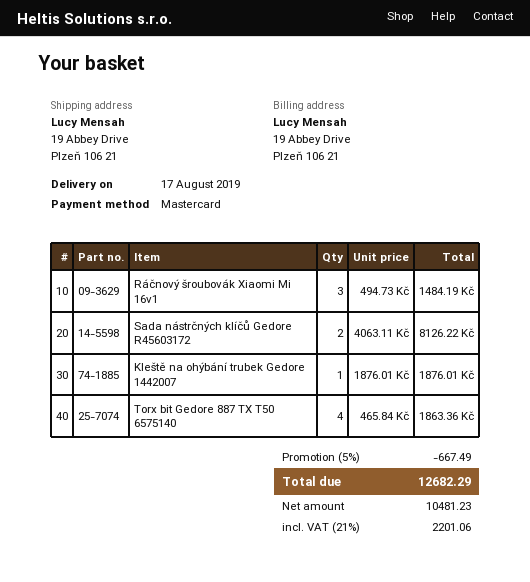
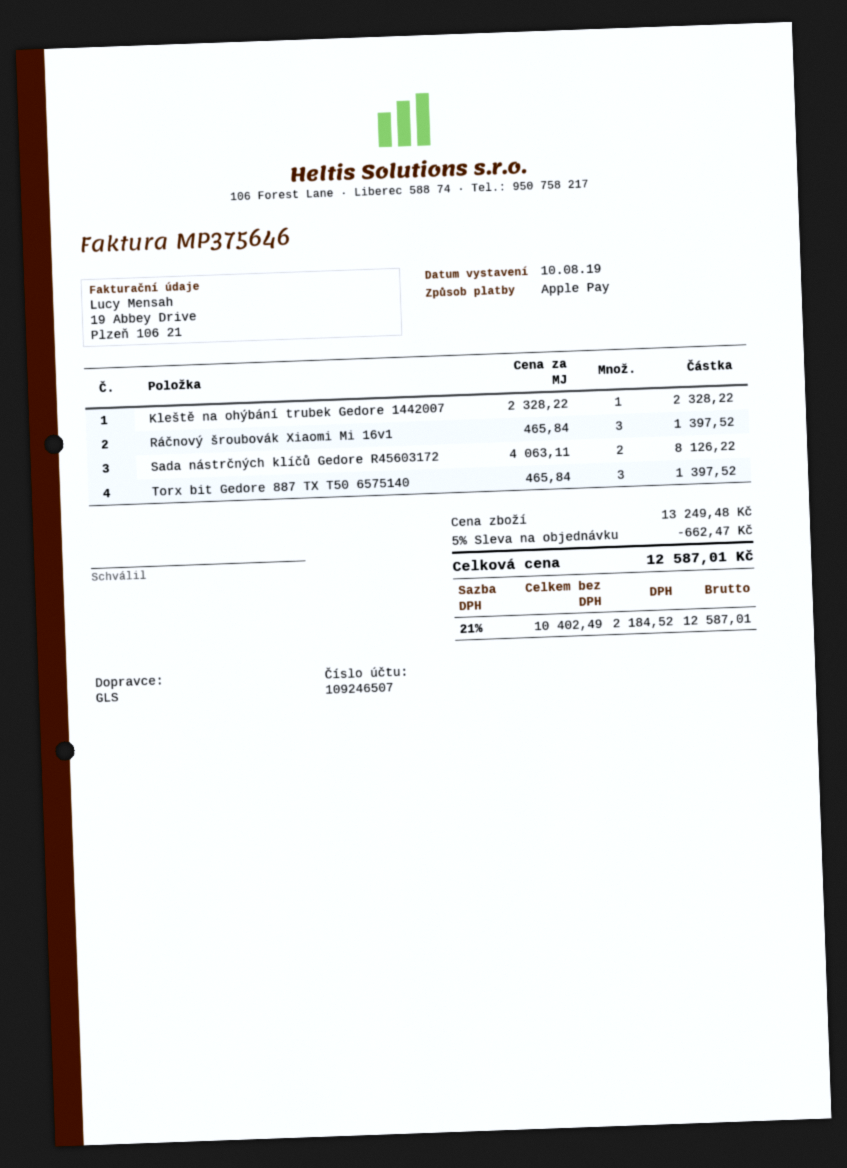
payment method: Mastercard -> Apple Pay
Ráčnový šroubovák Xiaomi Mi 16v1: 3 x 494.73 = 1484.19 -> 3 x 465.84 = 1397.52
Kleště na ohýbání trubek Gedore 1442007: 1 x 1876.01 = 1876.01 -> 1 x 2328.22 = 2328.22
Torx bit Gedore 887 TX T50 6575140: 4 x 465.84 = 1863.36 -> 3 x 465.84 = 1397.52
discount: 5% = 667.49 -> 5% = 662.47
net: 10481.23 -> 10402.49
tax: 21% = 2201.06 -> 21% = 2184.52
total: 12682.29 -> 12587.01

